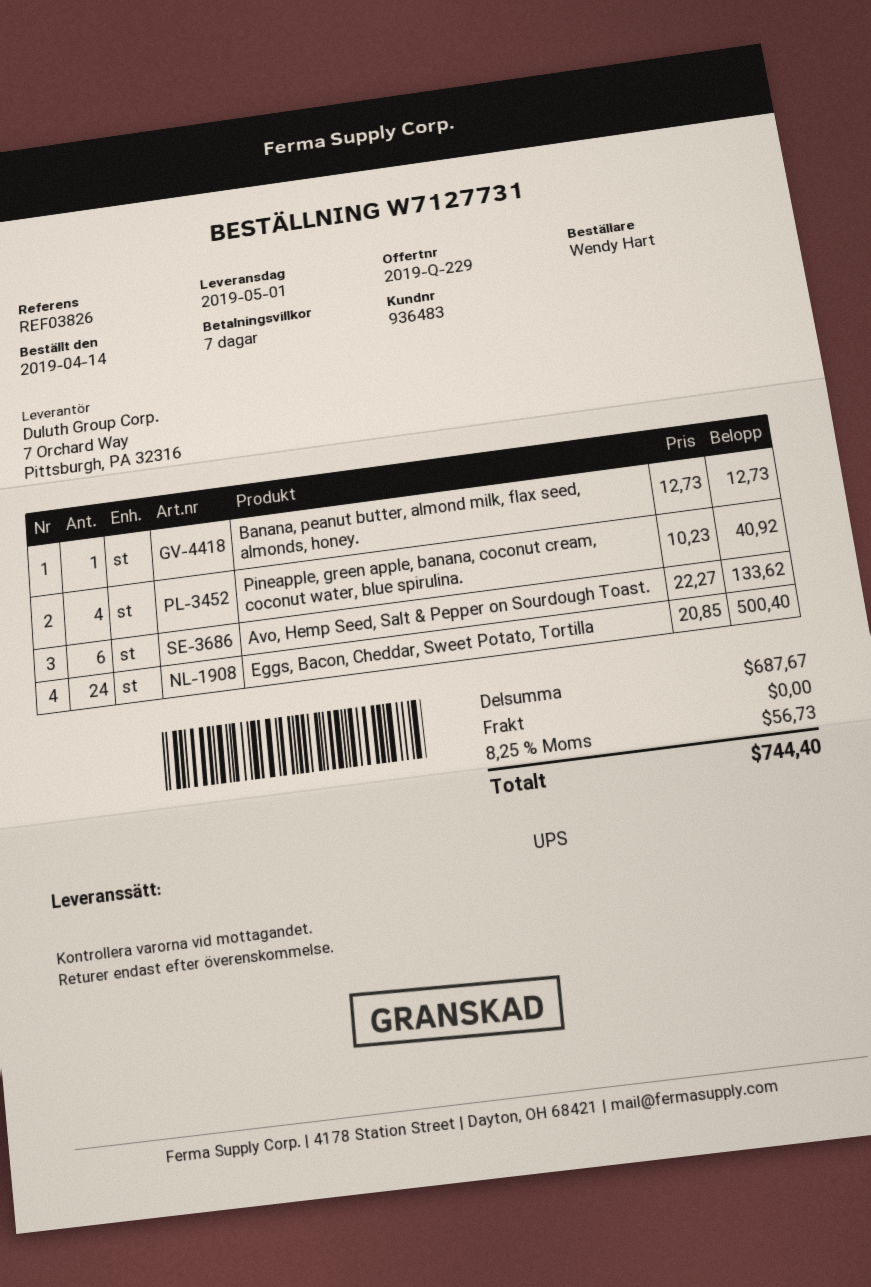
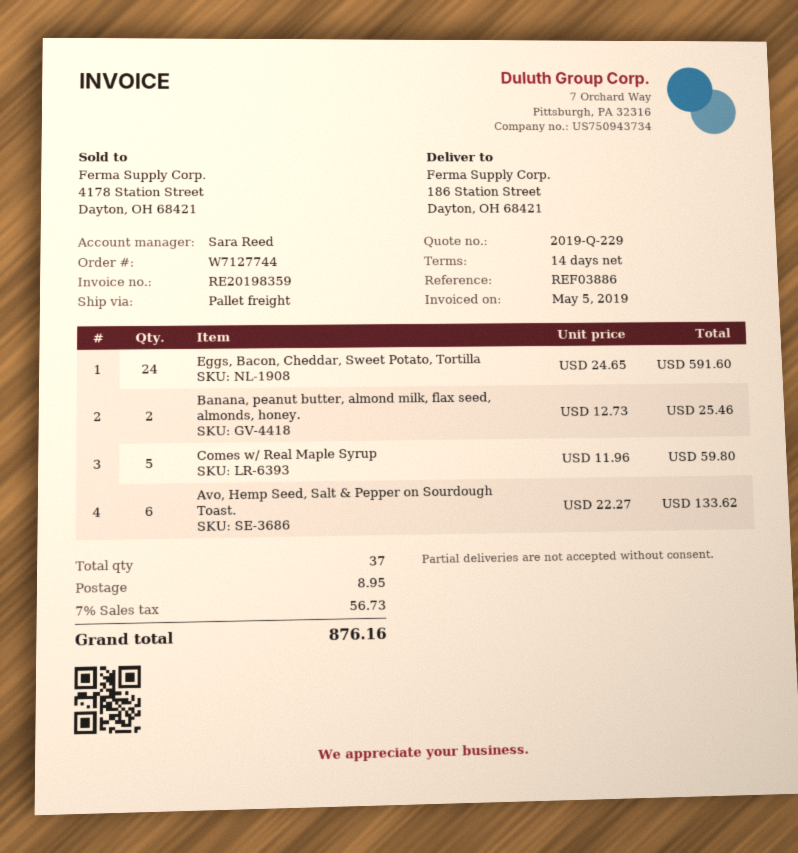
order number: W7127731 -> W7127744
payment terms: 7 days -> 14 days
reference: REF03826 -> REF03886
shipping method: UPS -> pallet freight
Banana, peanut butter, almond milk, flax seed, almonds, honey.: 1 x 12.73 = 12.73 -> 2 x 12.73 = 25.46
Pineapple, green apple, banana, coconut cream, coconut water, blue spirulina.: 4 x 10.23 = 40.92 -> none
Eggs, Bacon, Cheddar, Sweet Potato, Tortilla: 24 x 20.85 = 500.40 -> 24 x 24.65 = 591.60
Comes w/ Real Maple Syrup: none -> 5 x 11.96 = 59.80
shipping: 0.00 -> 8.95
tax: 8.25% = 56.73 -> 7% = 56.73
total: 744.40 -> 876.16

